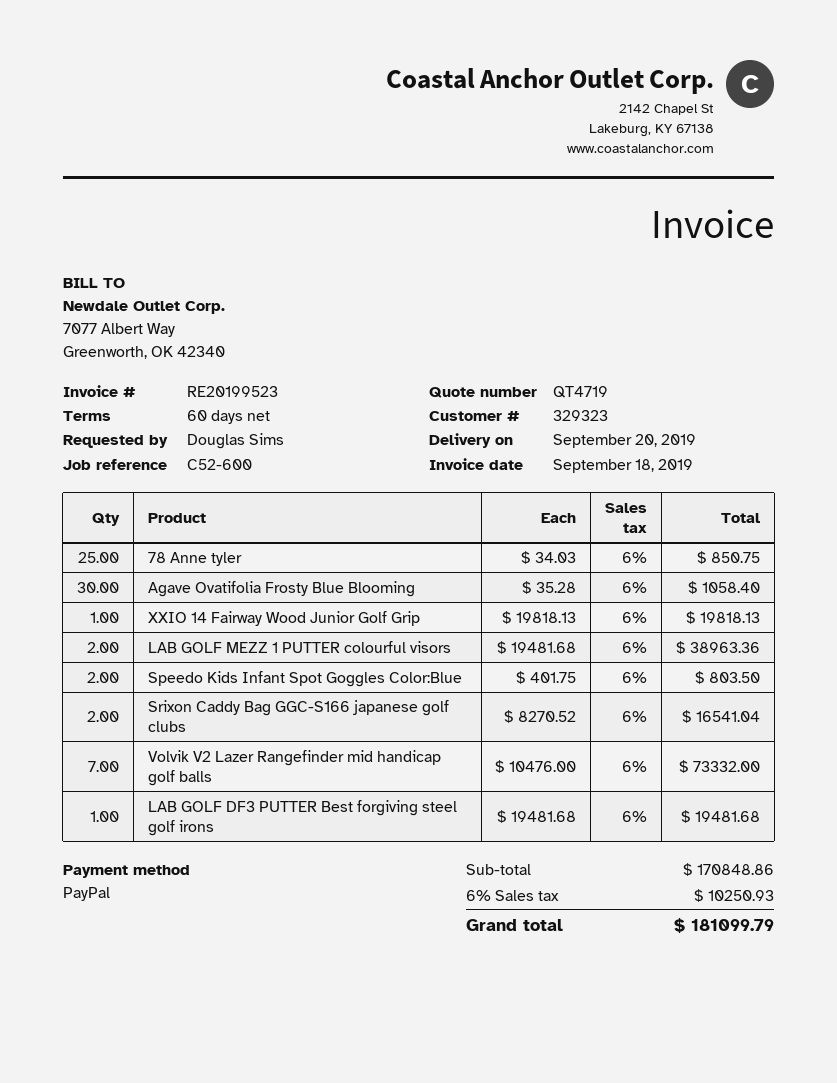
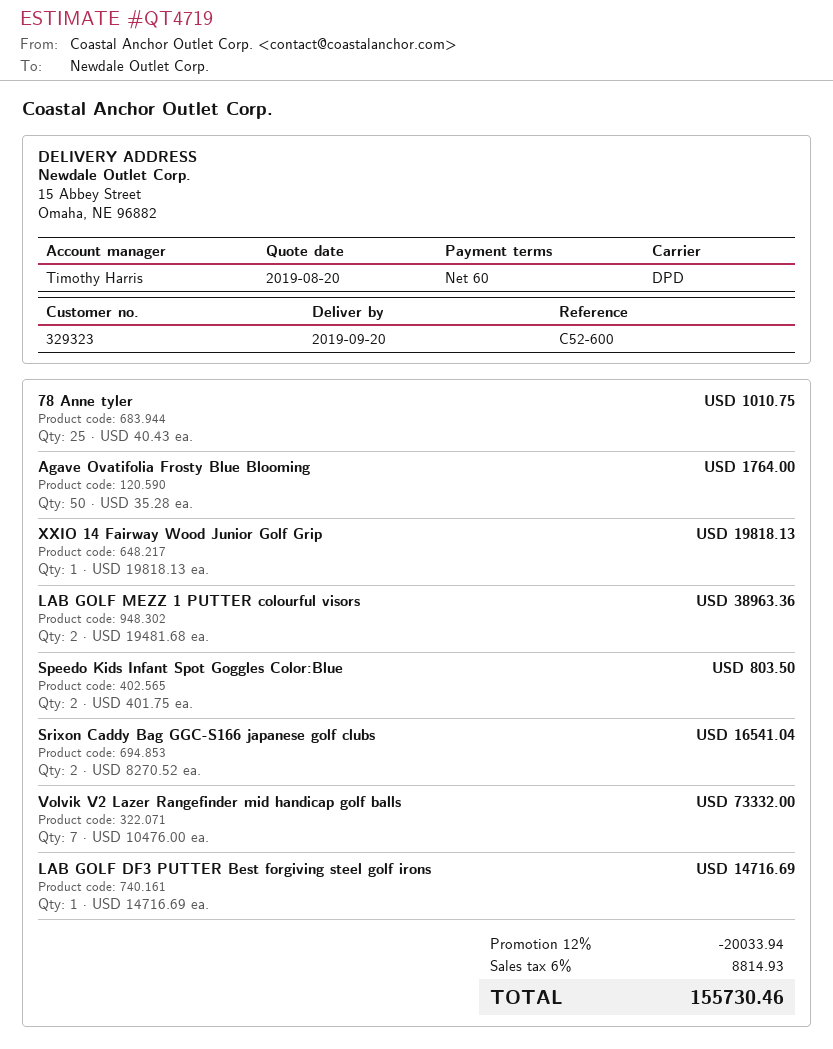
78 Anne tyler: 25 x 34.03 = 850.75 -> 25 x 40.43 = 1010.75
Agave Ovatifolia Frosty Blue Blooming: 30 x 35.28 = 1058.40 -> 50 x 35.28 = 1764.00
LAB GOLF DF3 PUTTER Best forgiving steel golf irons: 1 x 19481.68 = 19481.68 -> 1 x 14716.69 = 14716.69
discount: none -> 12% = 20033.94
tax: 6% = 10250.93 -> 6% = 8814.93
total: 181099.79 -> 155730.46

